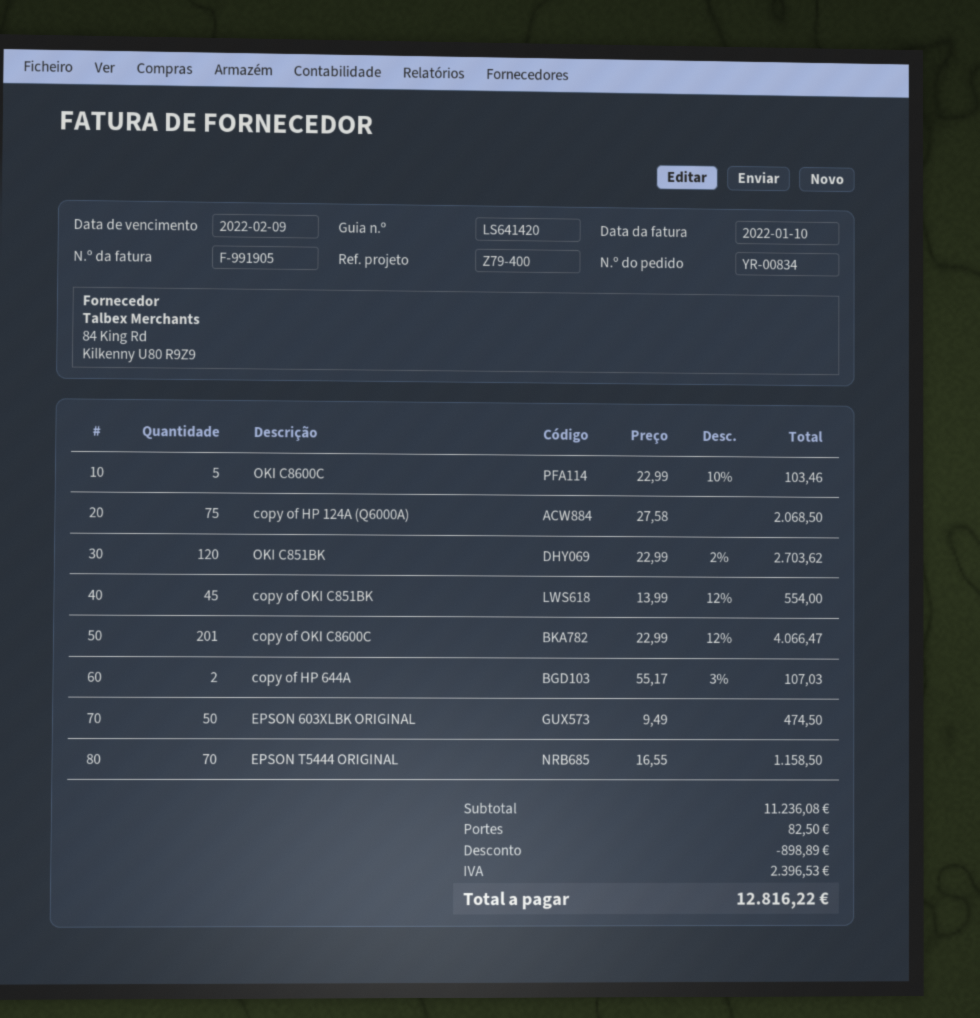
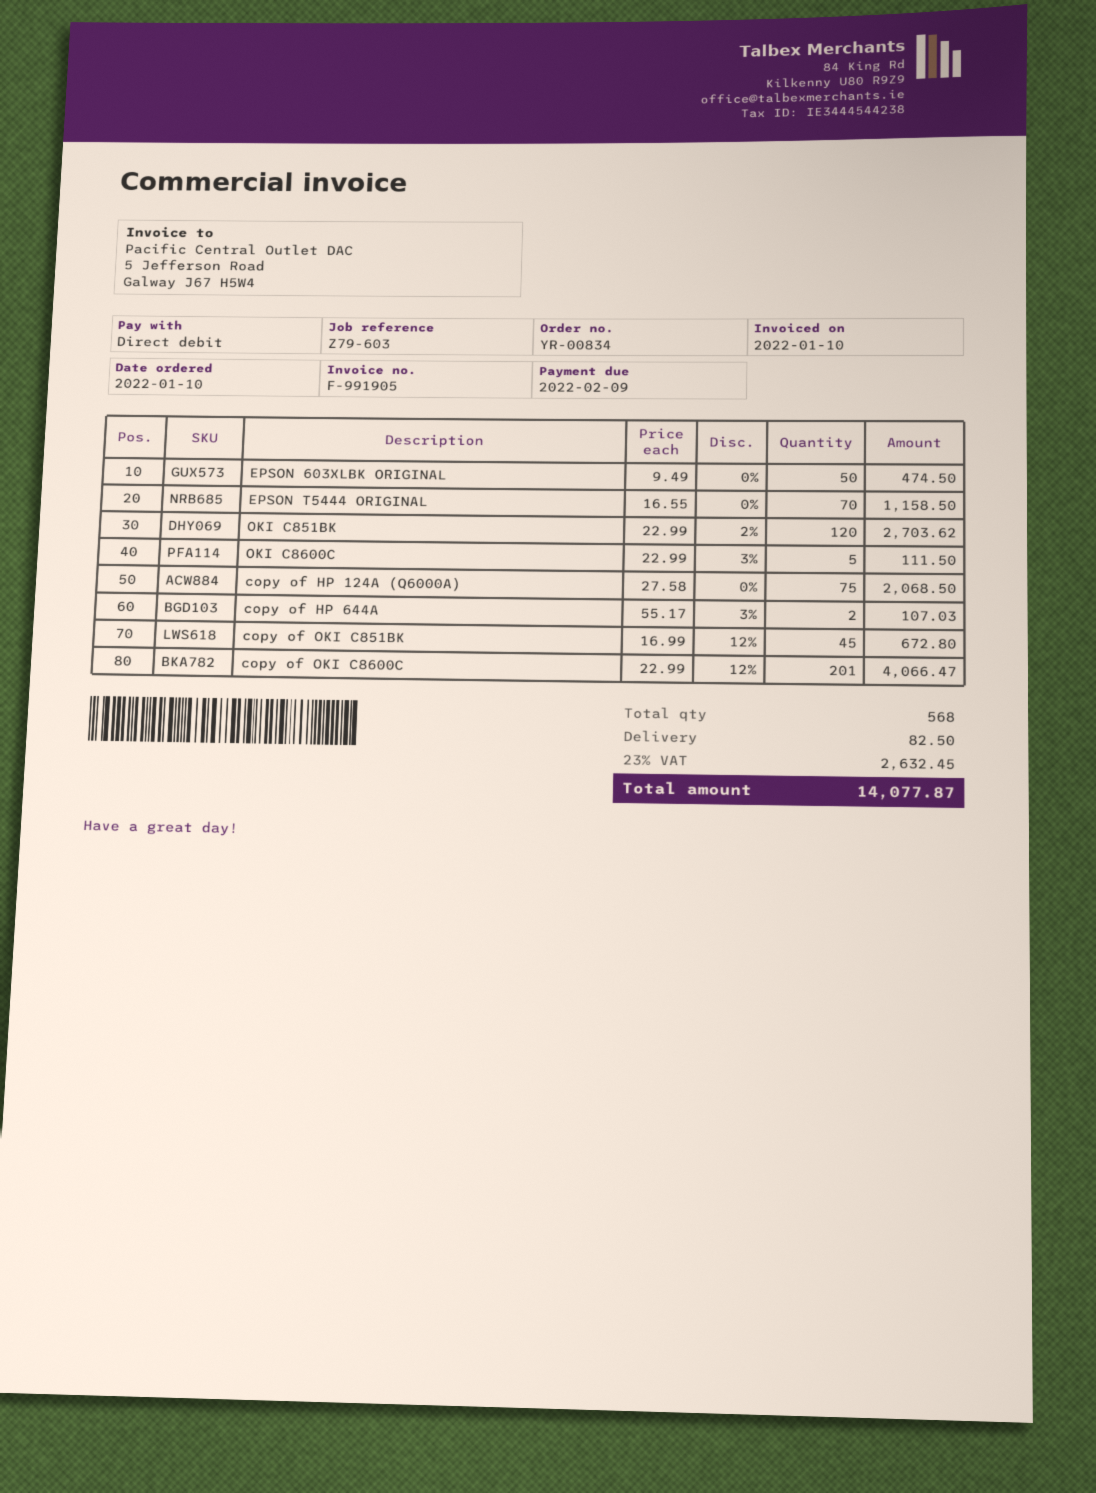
reference: Z79-400 -> Z79-603
OKI C8600C: 5 x 22.99 - 10% = 103.46 -> 5 x 22.99 - 3% = 111.50
copy of OKI C851BK: 45 x 13.99 - 12% = 554.00 -> 45 x 16.99 - 12% = 672.80
discount: 898.89 -> none
tax: 2396.53 -> 2632.45
total: 12816.22 -> 14077.87

